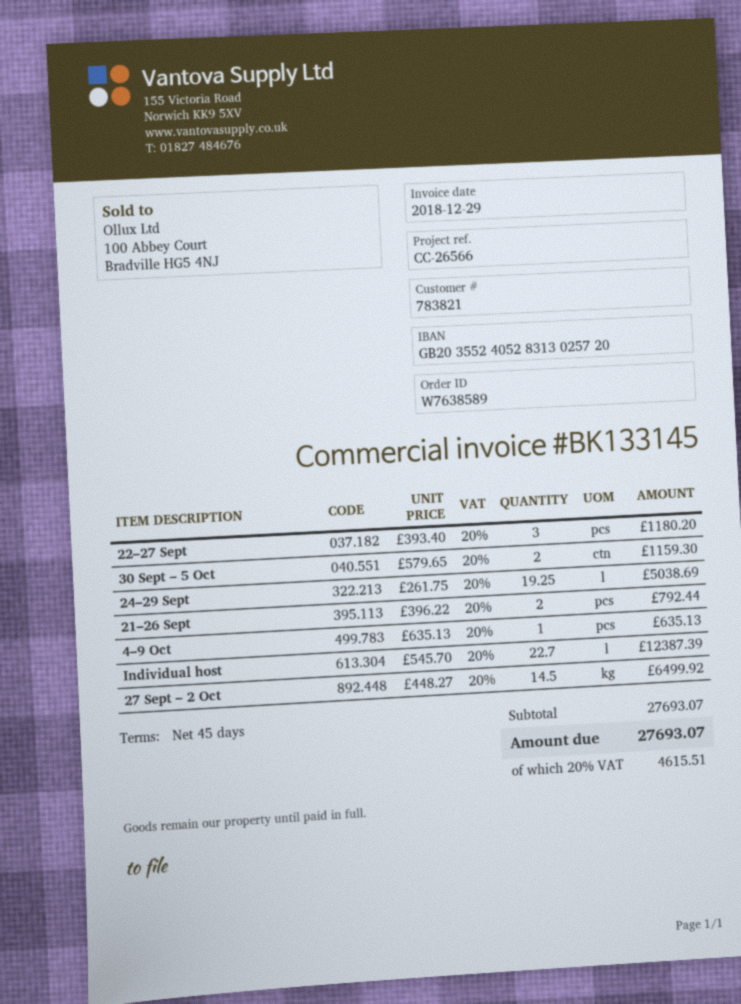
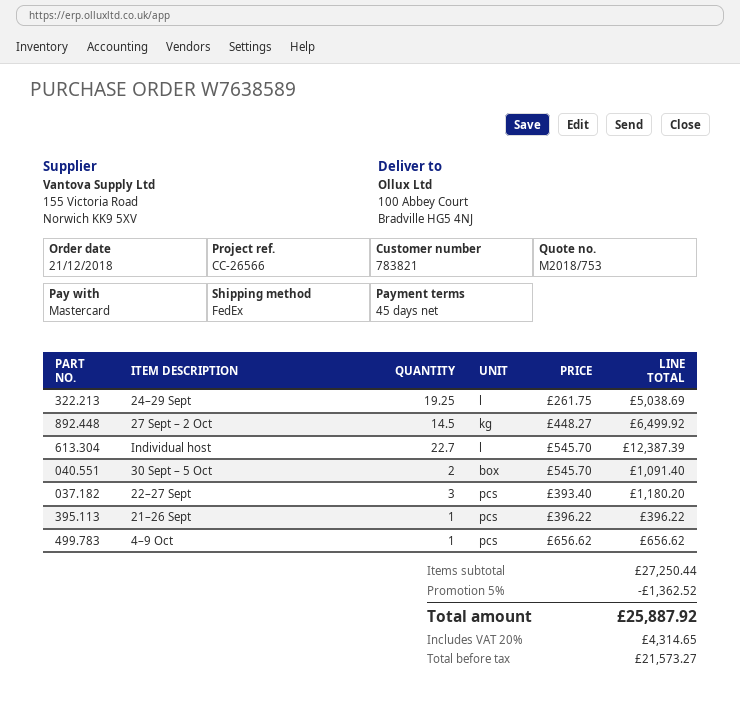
30 Sept – 5 Oct: 2 x 579.65 = 1159.30 -> 2 x 545.70 = 1091.40
21–26 Sept: 2 x 396.22 = 792.44 -> 1 x 396.22 = 396.22
4–9 Oct: 1 x 635.13 = 635.13 -> 1 x 656.62 = 656.62
subtotal: 27693.07 -> 27250.44
discount: none -> 5% = 1362.52
tax: 20% = 4615.51 -> 20% = 4314.65
total: 27693.07 -> 25887.92

